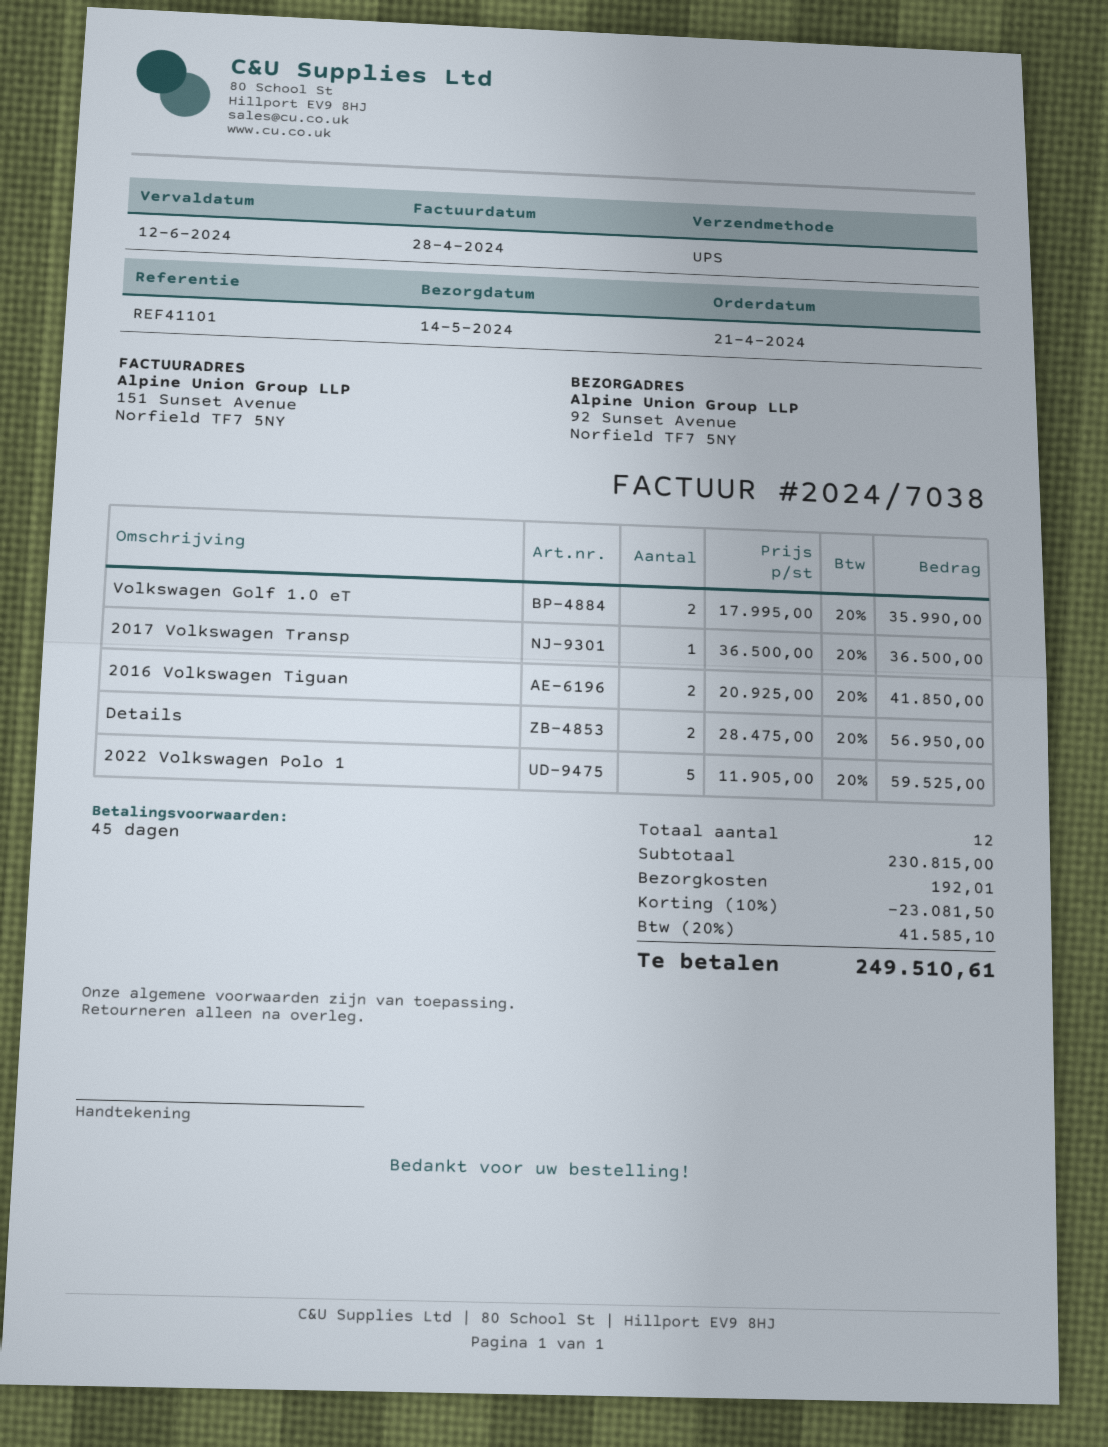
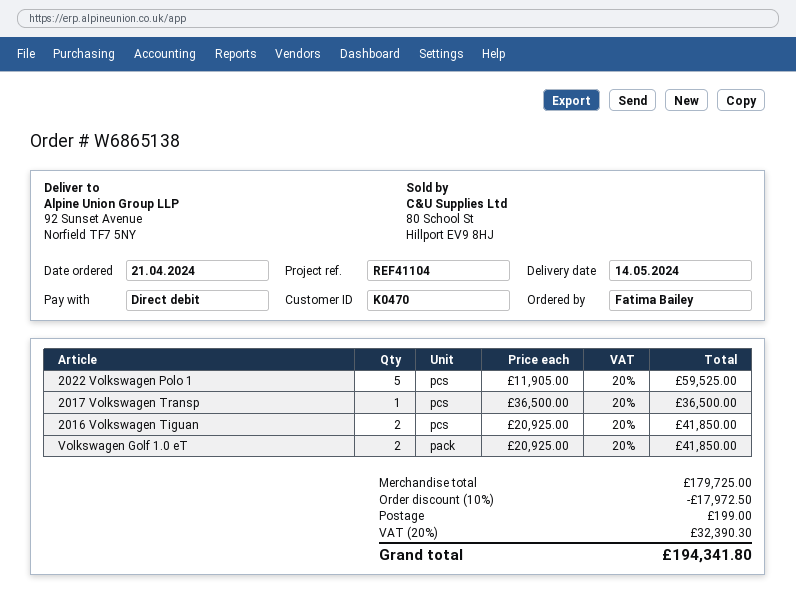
reference: REF41101 -> REF41104
Volkswagen Golf 1.0 eT: 2 x 17995.00 = 35990.00 -> 2 x 20925.00 = 41850.00
Details: 2 x 28475.00 = 56950.00 -> none
subtotal: 230815.00 -> 179725.00
discount: 10% = 23081.50 -> 10% = 17972.50
shipping: 192.01 -> 199.00
tax: 20% = 41585.10 -> 20% = 32390.30
total: 249510.61 -> 194341.80

